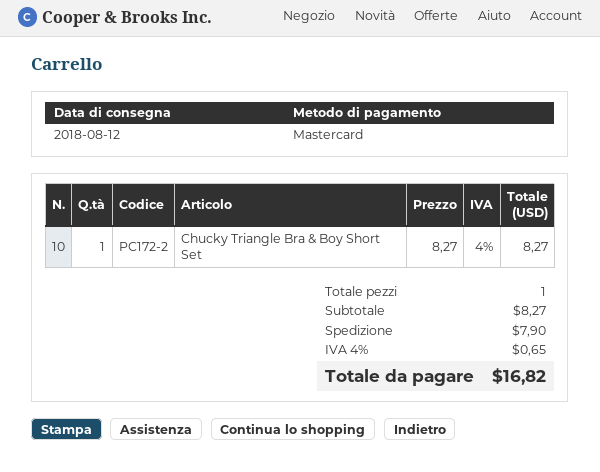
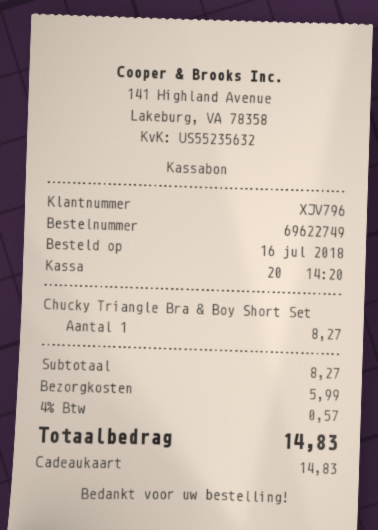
payment method: Mastercard -> gift card
shipping: 7.90 -> 5.99
tax: 4% = 0.65 -> 4% = 0.57
total: 16.82 -> 14.83

